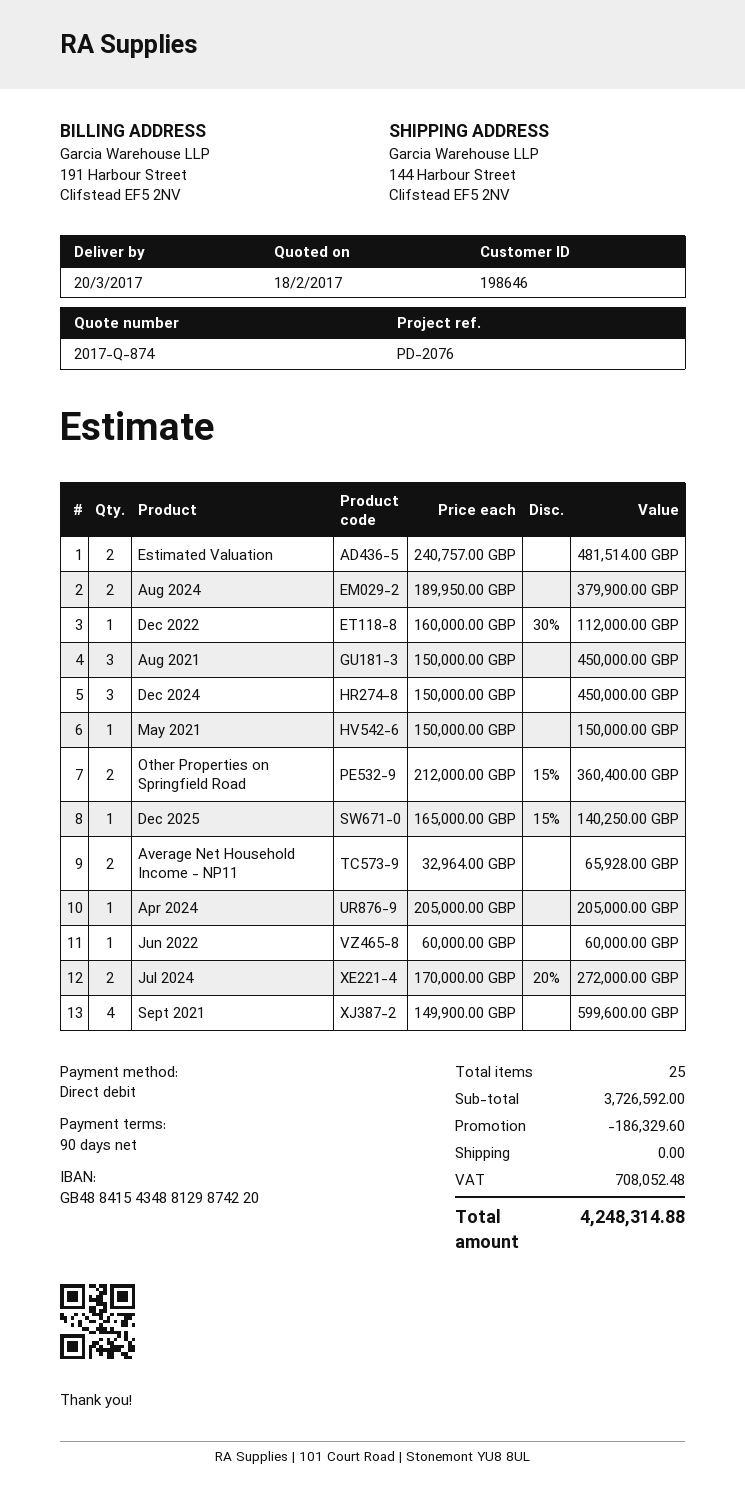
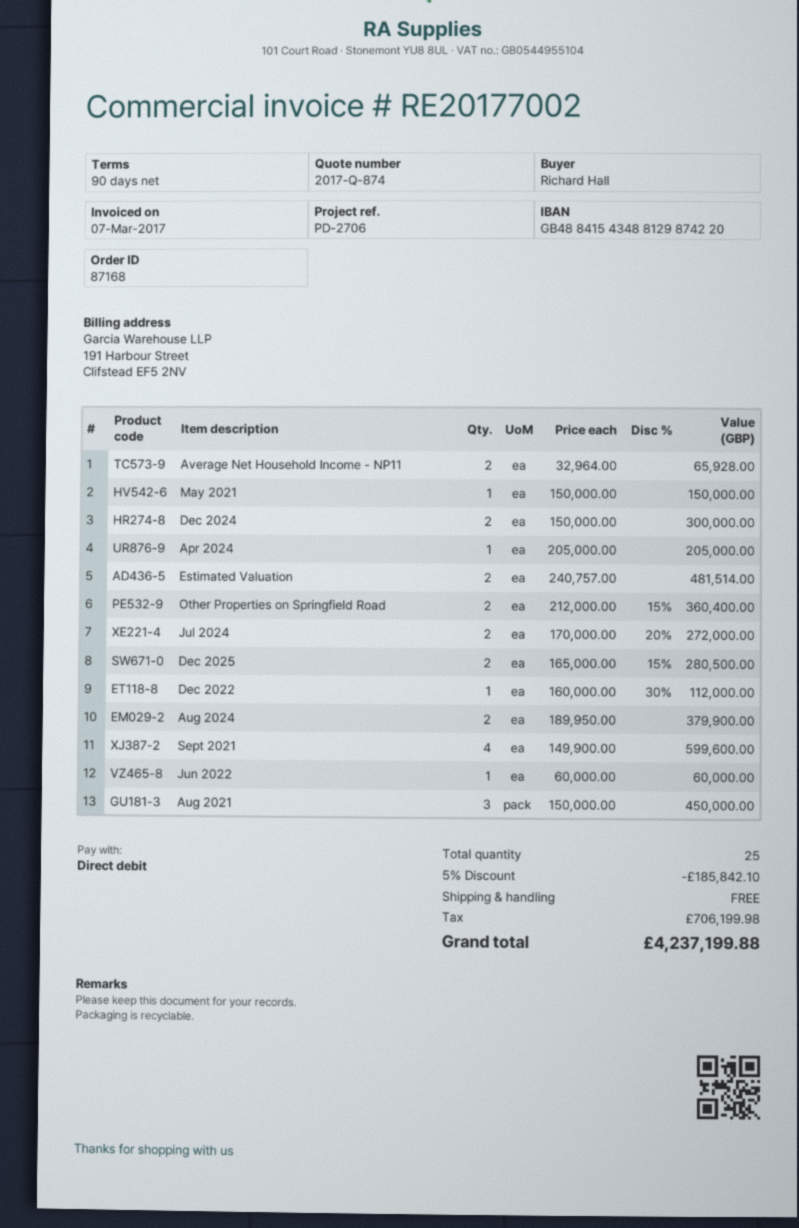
reference: PD-2076 -> PD-2706
Dec 2024: 3 x 150000.00 = 450000.00 -> 2 x 150000.00 = 300000.00
Dec 2025: 1 x 165000.00 - 15% = 140250.00 -> 2 x 165000.00 - 15% = 280500.00
discount: 186329.60 -> 185842.10
tax: 708052.48 -> 706199.98
total: 4248314.88 -> 4237199.88

